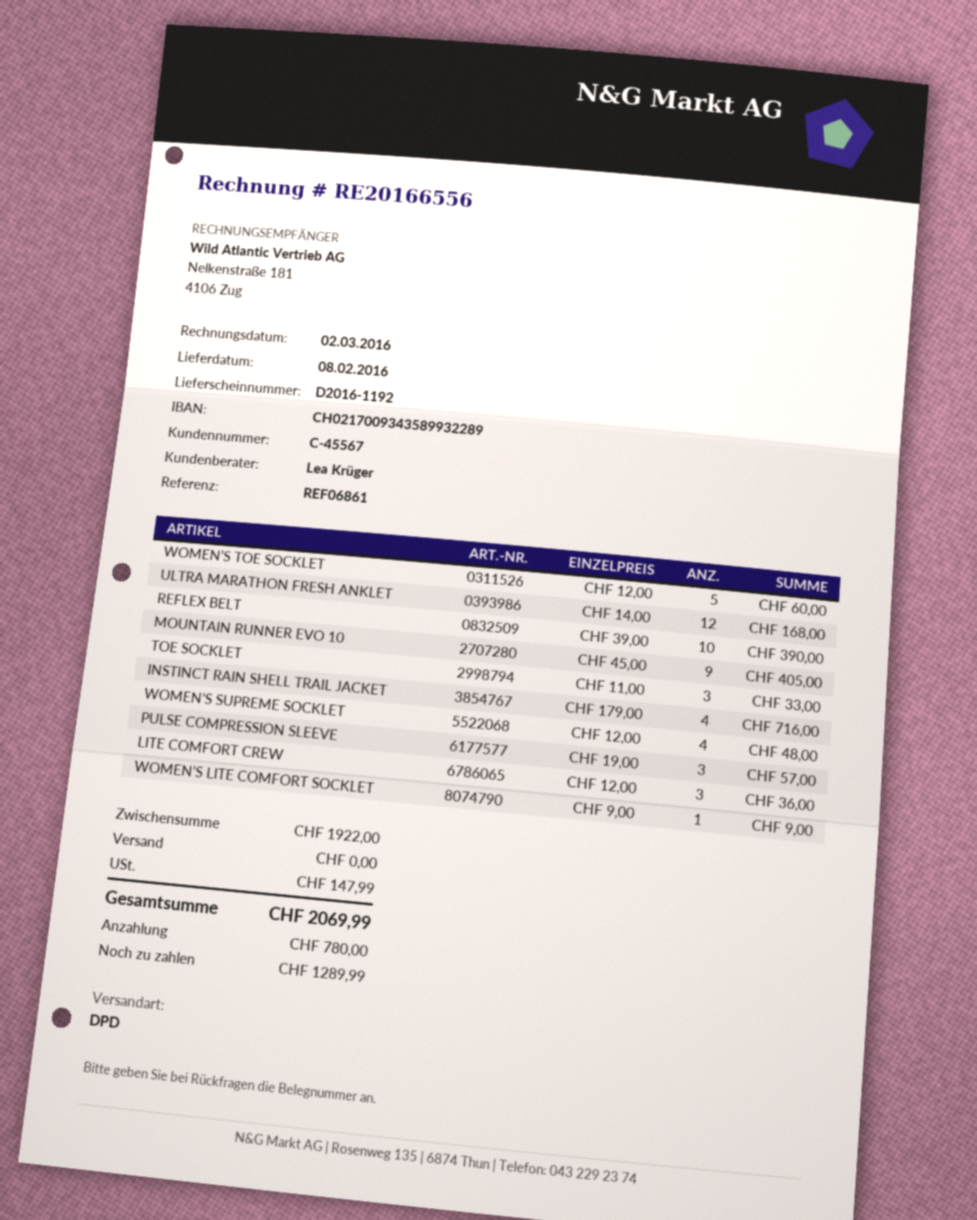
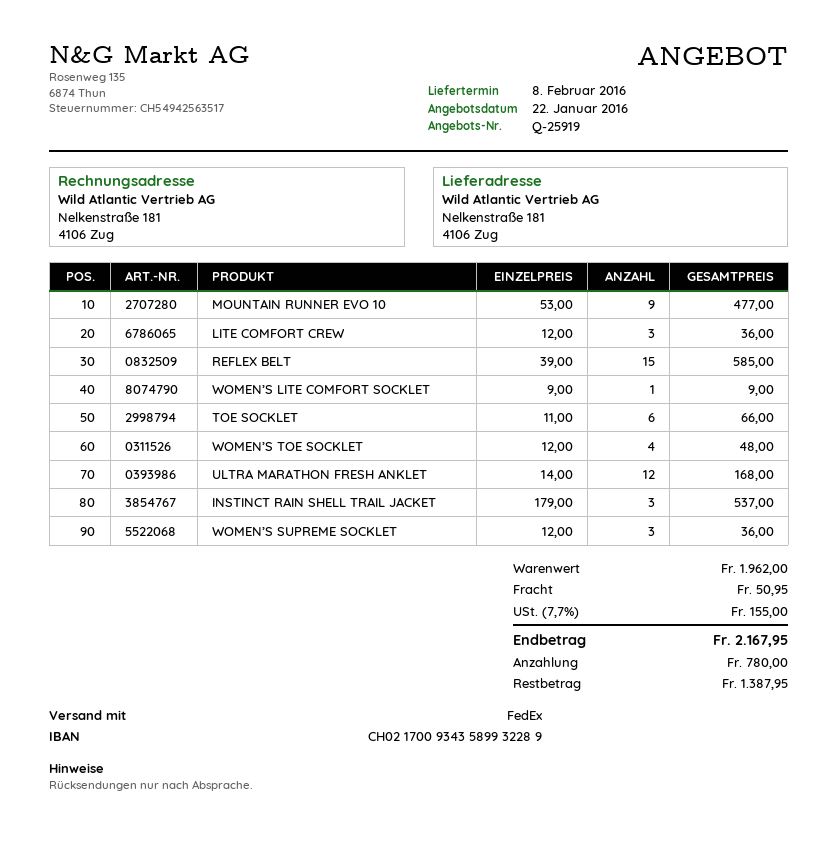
shipping method: DPD -> FedEx
WOMEN’S TOE SOCKLET: 5 x 12.00 = 60.00 -> 4 x 12.00 = 48.00
REFLEX BELT: 10 x 39.00 = 390.00 -> 15 x 39.00 = 585.00
MOUNTAIN RUNNER EVO 10: 9 x 45.00 = 405.00 -> 9 x 53.00 = 477.00
TOE SOCKLET: 3 x 11.00 = 33.00 -> 6 x 11.00 = 66.00
INSTINCT RAIN SHELL TRAIL JACKET: 4 x 179.00 = 716.00 -> 3 x 179.00 = 537.00
WOMEN’S SUPREME SOCKLET: 4 x 12.00 = 48.00 -> 3 x 12.00 = 36.00
PULSE COMPRESSION SLEEVE: 3 x 19.00 = 57.00 -> none
subtotal: 1922.00 -> 1962.00
shipping: 0.00 -> 50.95
tax: 147.99 -> 155.00
total: 2069.99 -> 2167.95
balance: 1289.99 -> 1387.95

